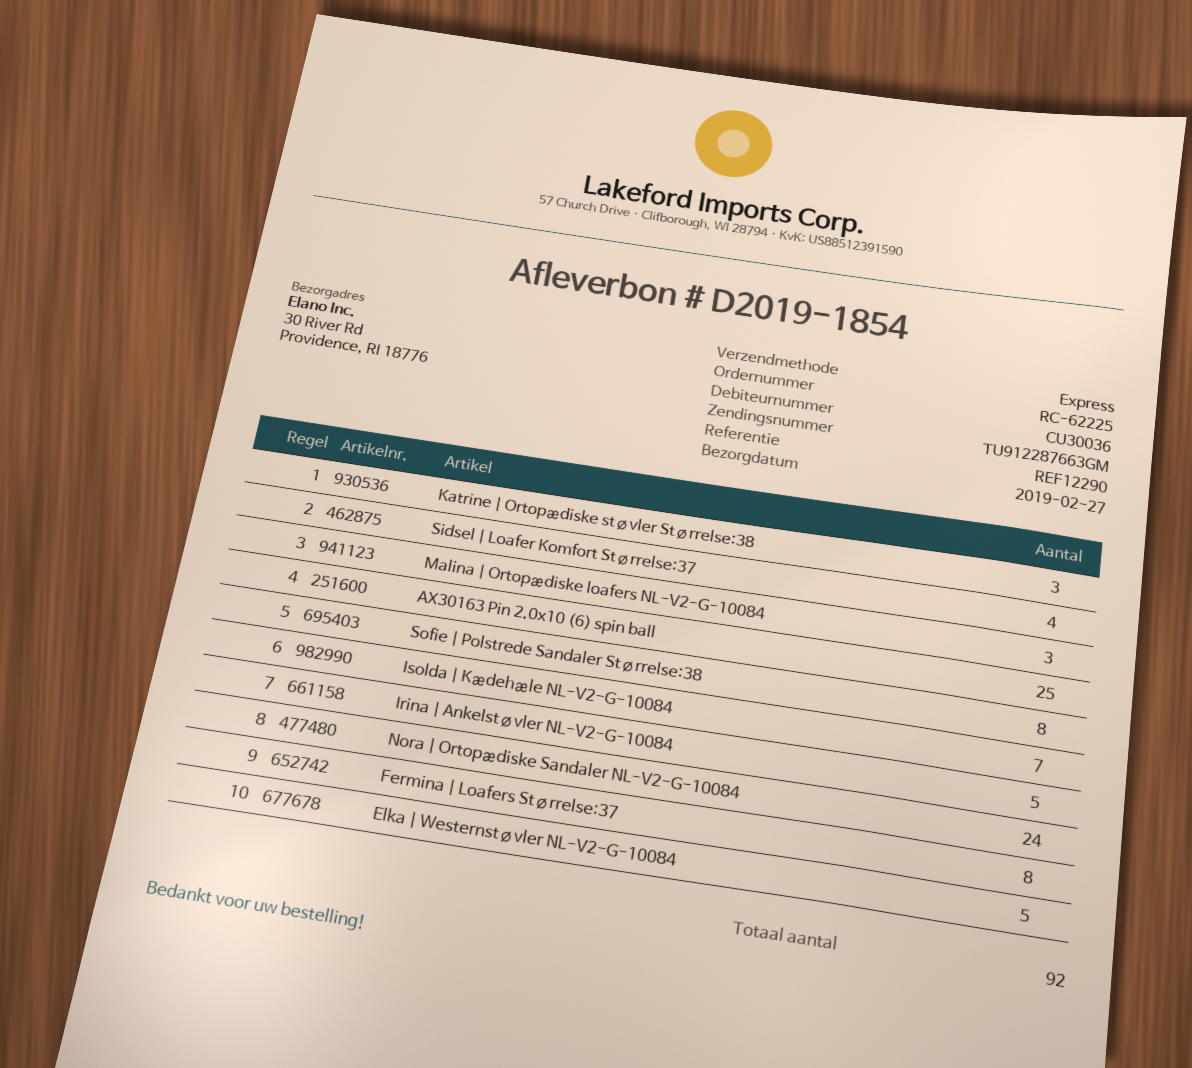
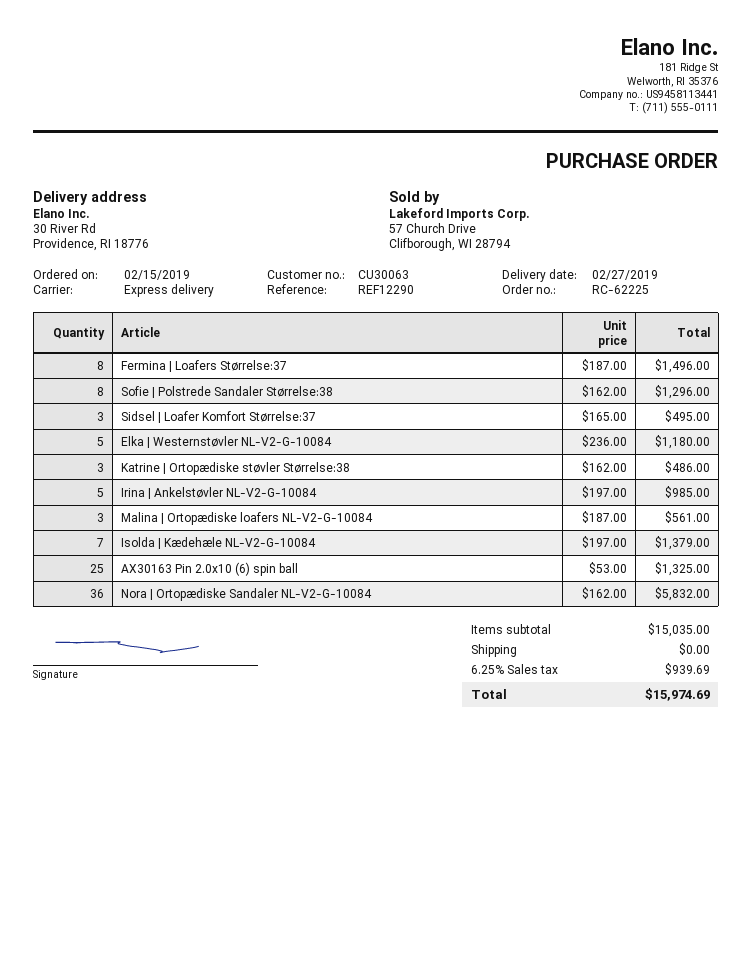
customer number: CU30036 -> CU30063
Sidsel | Loafer Komfort Størrelse:37: 4 -> 3
Nora | Ortopædiske Sandaler NL-V2-G-10084: 24 -> 36

